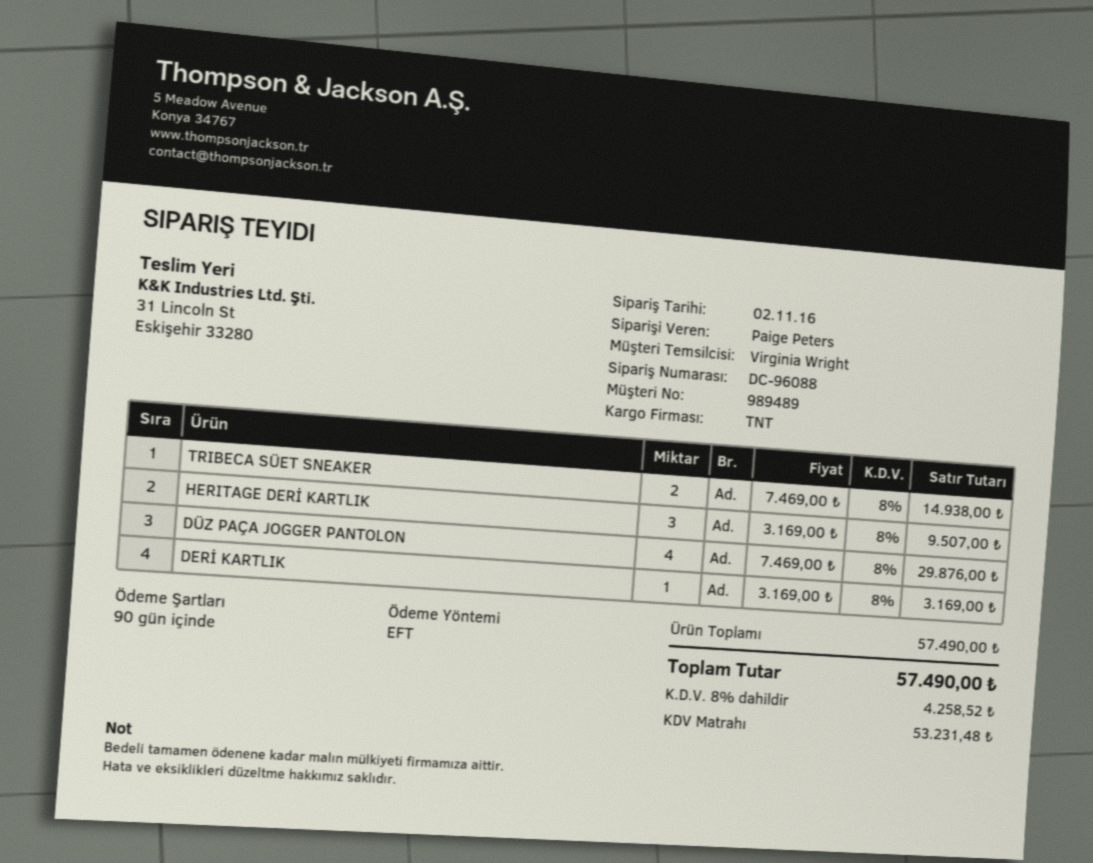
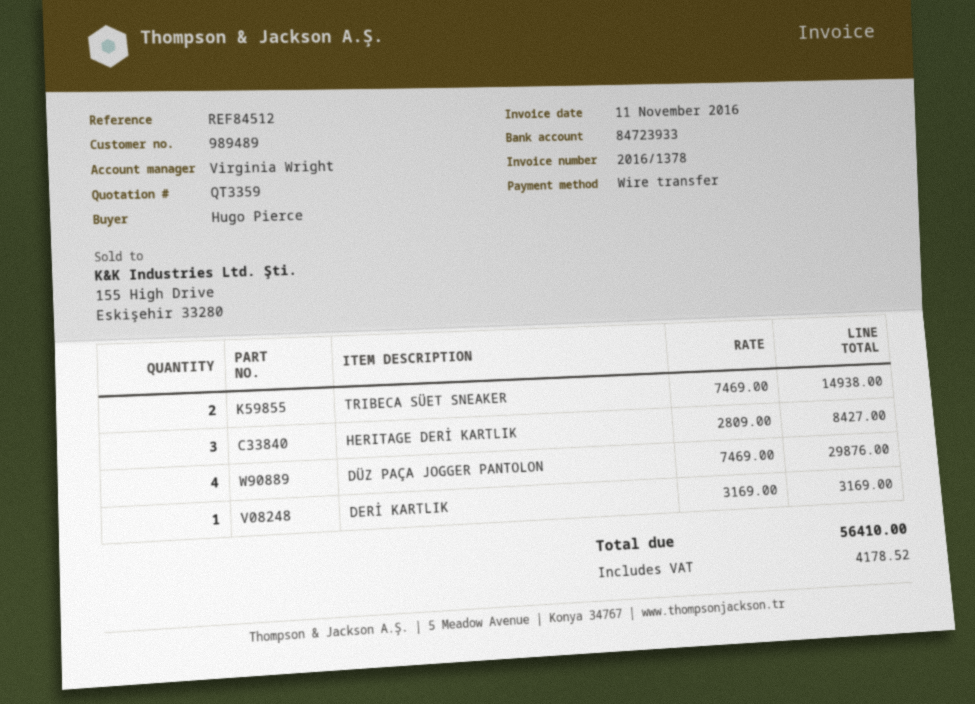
ordered by: Paige Peters -> Hugo Pierce
HERITAGE DERİ KARTLIK: 3 x 3169.00 = 9507.00 -> 3 x 2809.00 = 8427.00
tax: 4258.52 -> 4178.52
total: 57490.00 -> 56410.00

